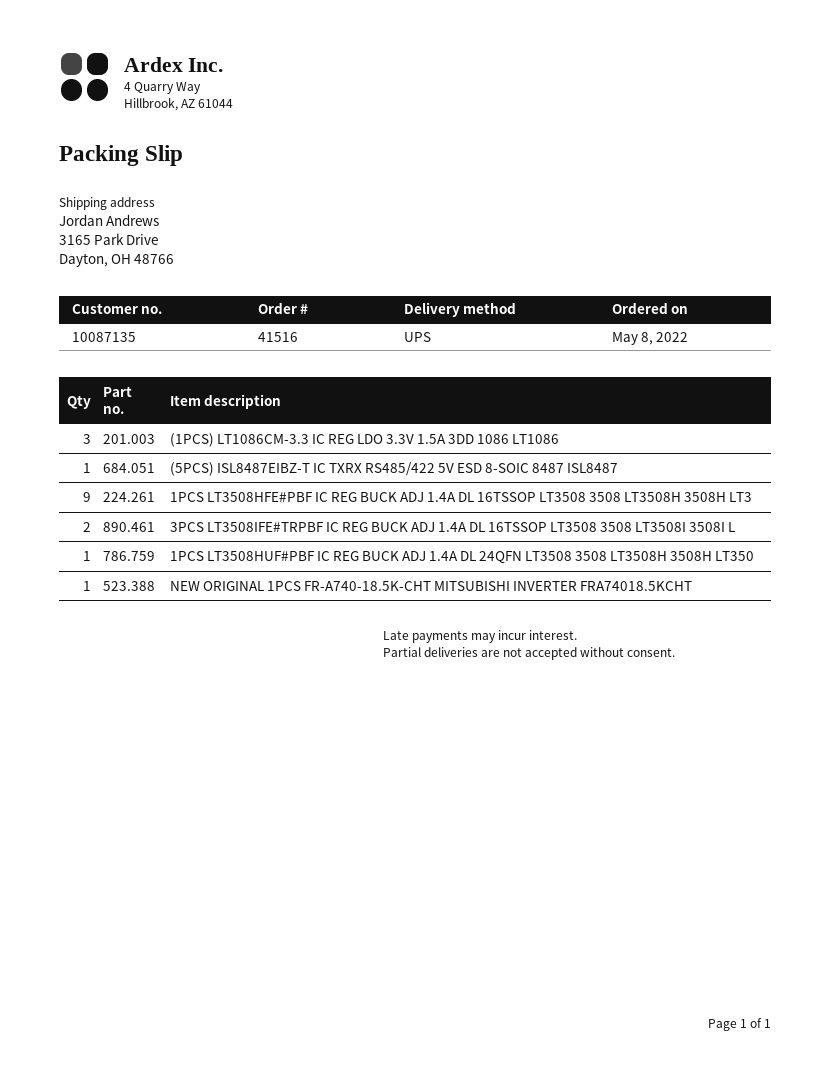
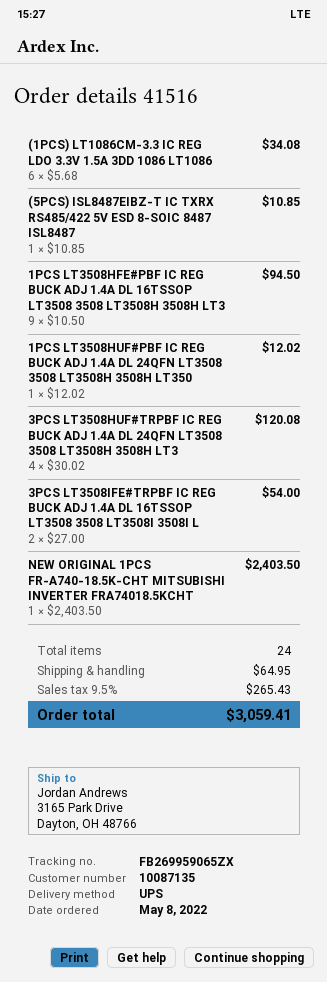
(1PCS) LT1086CM-3.3 IC REG LDO 3.3V 1.5A 3DD 1086 LT1086: 3 -> 6
3PCS LT3508HUF#TRPBF IC REG BUCK ADJ 1.4A DL 24QFN LT3508 3508 LT3508H 3508H LT3: none -> 4

